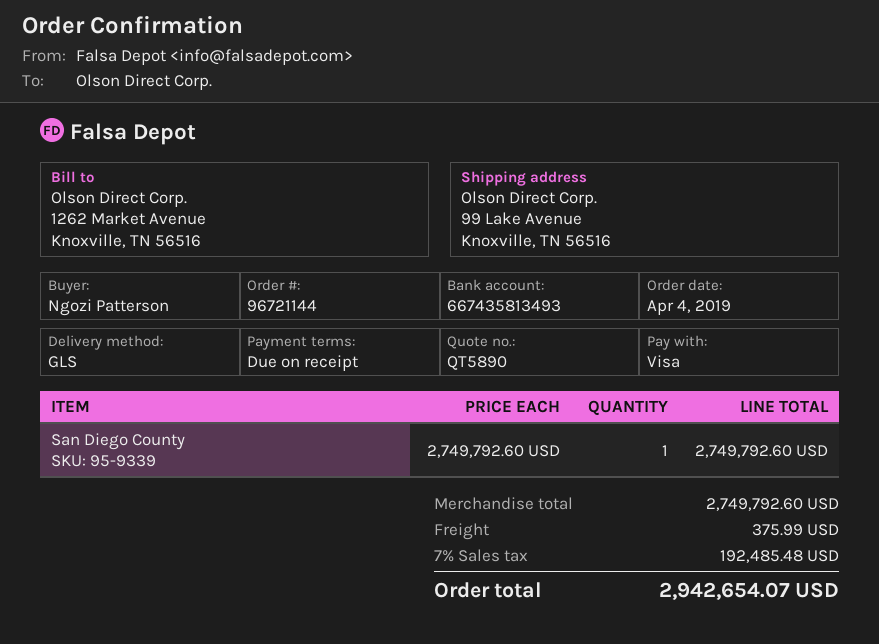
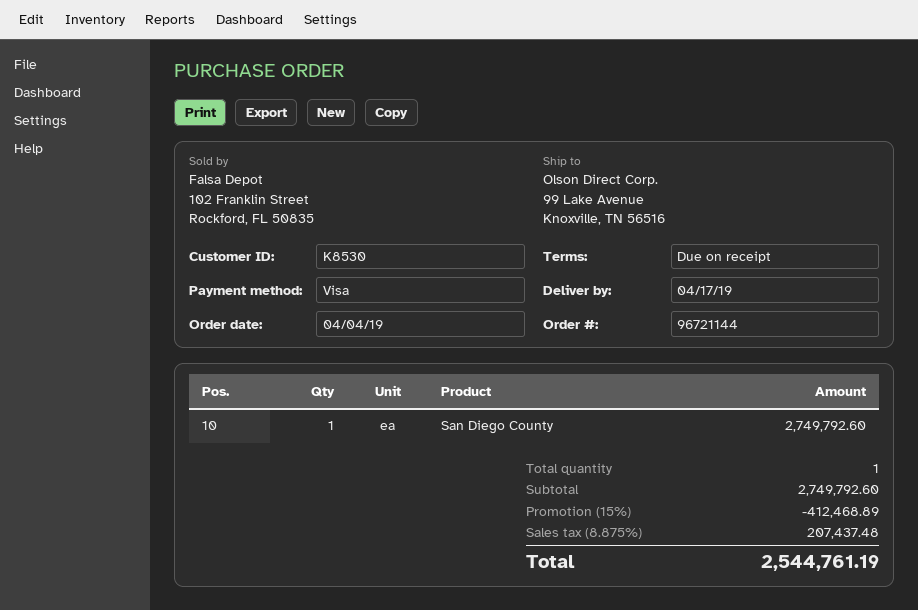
discount: none -> 15% = 412468.89
shipping: 375.99 -> none
tax: 7% = 192485.48 -> 8.875% = 207437.48
total: 2942654.07 -> 2544761.19

